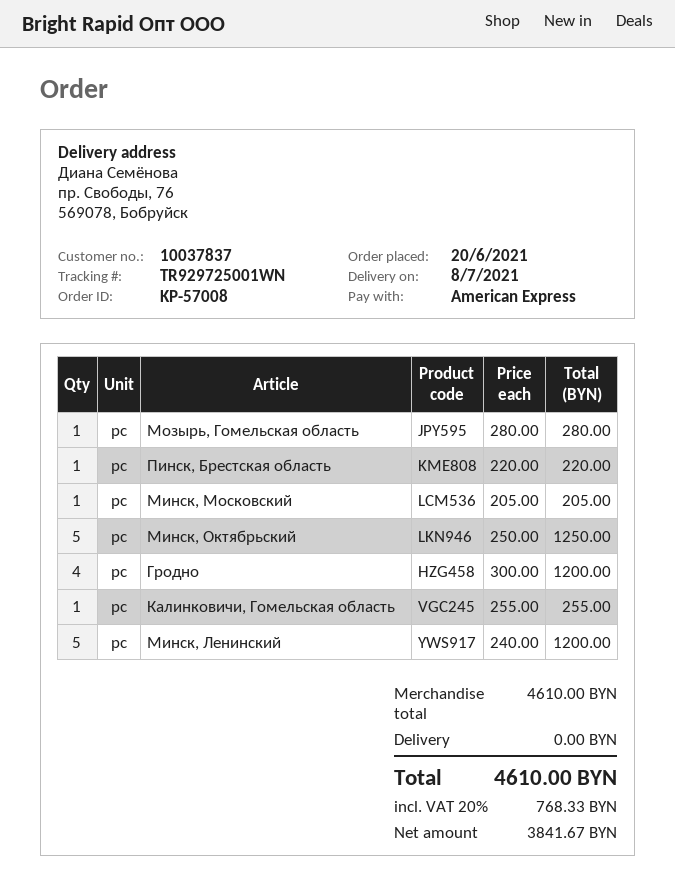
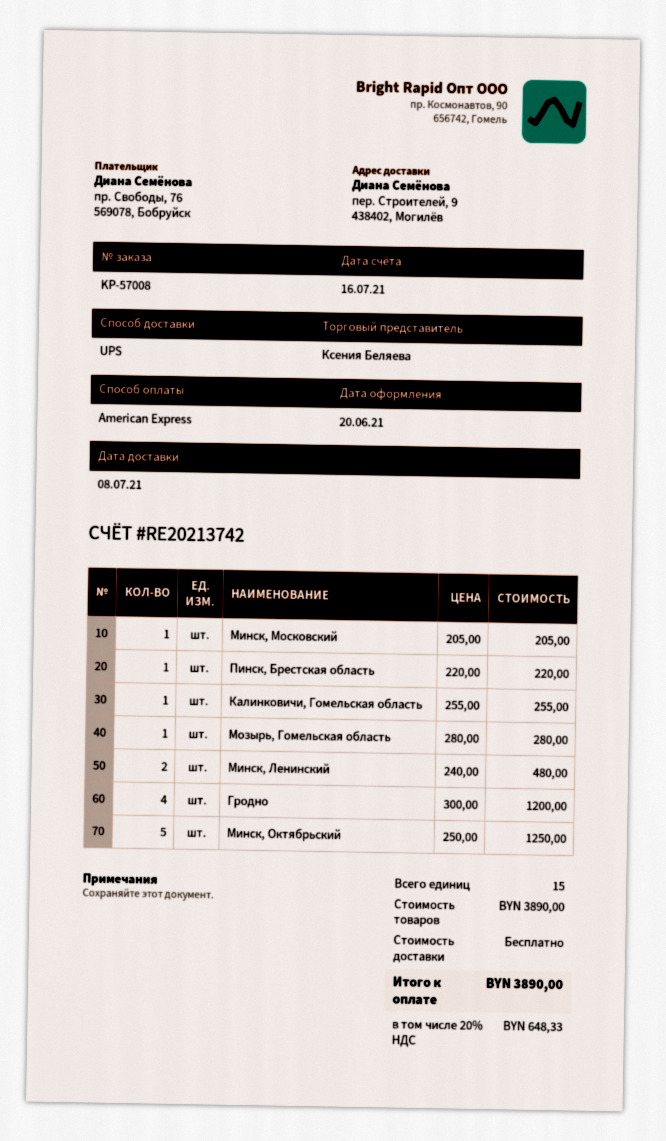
ship to: пр. Свободы, 76, 569078, Бобруйск -> пер. Строителей, 9, 438402, Могилёв
Минск, Ленинский: 5 x 240.00 = 1200.00 -> 2 x 240.00 = 480.00
subtotal: 4610.00 -> 3890.00
tax: 20% = 768.33 -> 20% = 648.33
total: 4610.00 -> 3890.00

